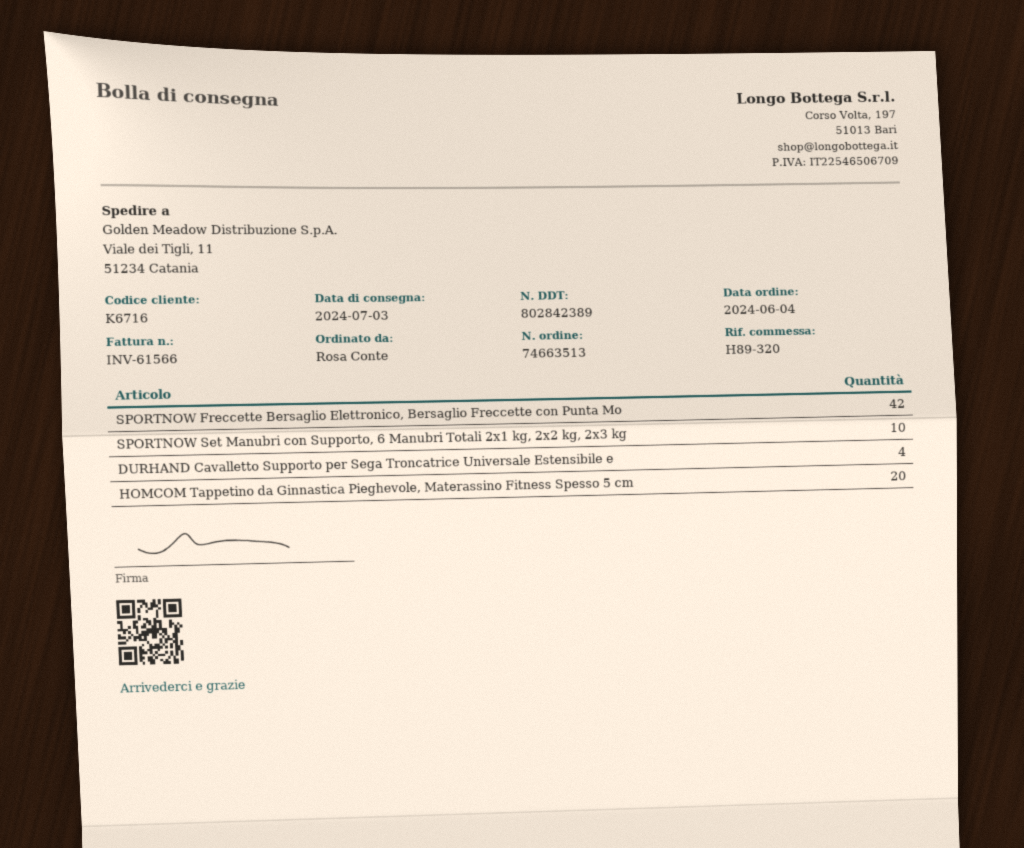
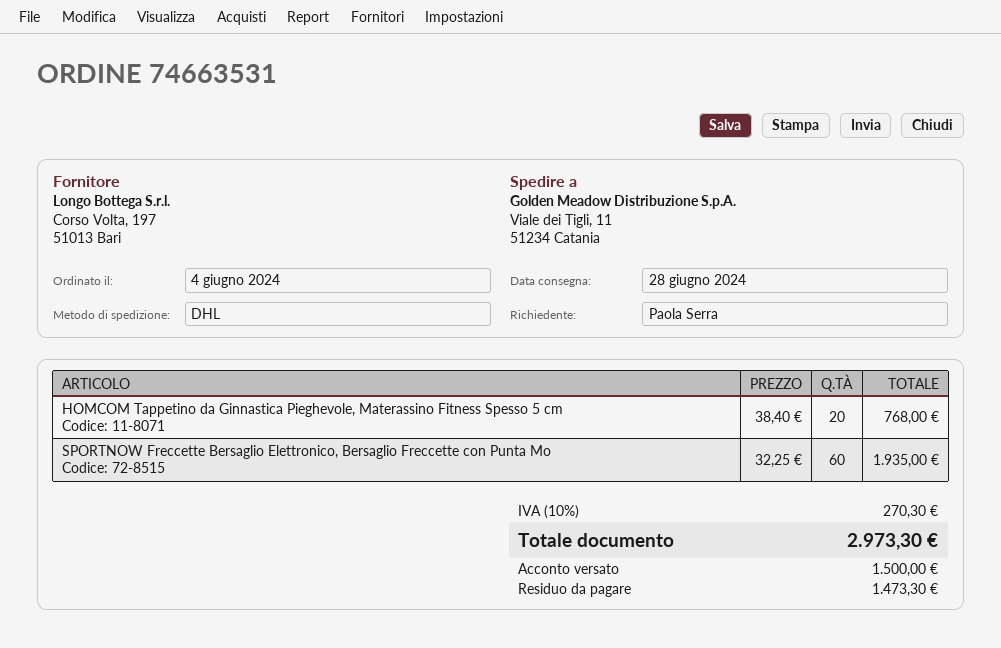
order number: 74663513 -> 74663531
delivery date: 2024-07-03 -> 2024-06-28
ordered by: Rosa Conte -> Paola Serra
SPORTNOW Freccette Bersaglio Elettronico, Bersaglio Freccette con Punta Mo: 42 -> 60
SPORTNOW Set Manubri con Supporto, 6 Manubri Totali 2x1 kg, 2x2 kg, 2x3 kg: 10 -> none
DURHAND Cavalletto Supporto per Sega Troncatrice Universale Estensibile e: 4 -> none

